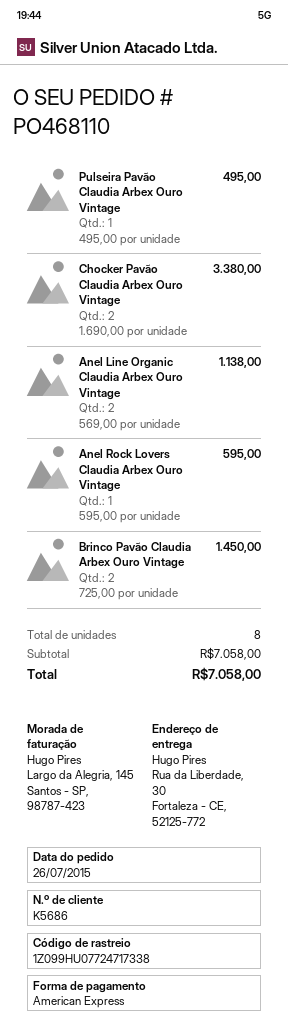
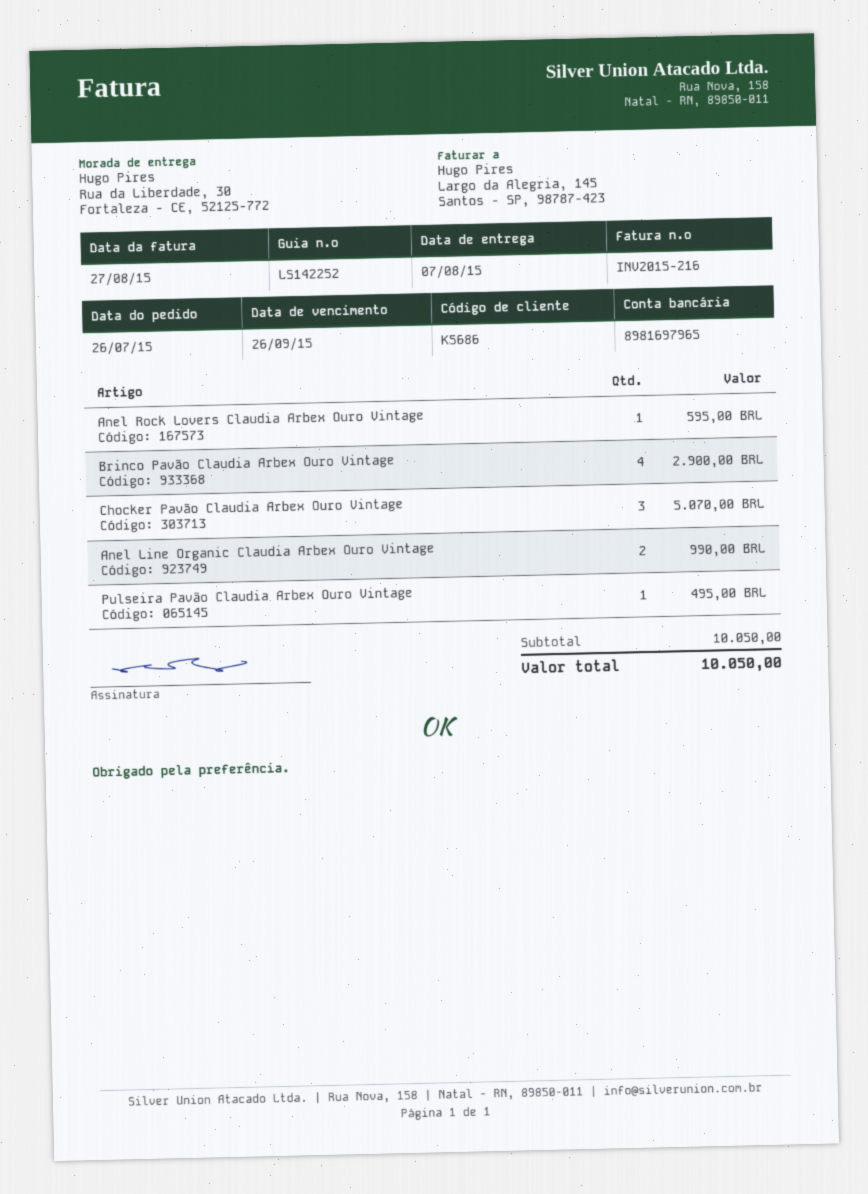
Chocker Pavão Claudia Arbex Ouro Vintage: 2 for 3380.00 -> 3 for 5070.00
Anel Line Organic Claudia Arbex Ouro Vintage: 2 for 1138.00 -> 2 for 990.00
Brinco Pavão Claudia Arbex Ouro Vintage: 2 for 1450.00 -> 4 for 2900.00
subtotal: 7058.00 -> 10050.00
total: 7058.00 -> 10050.00

